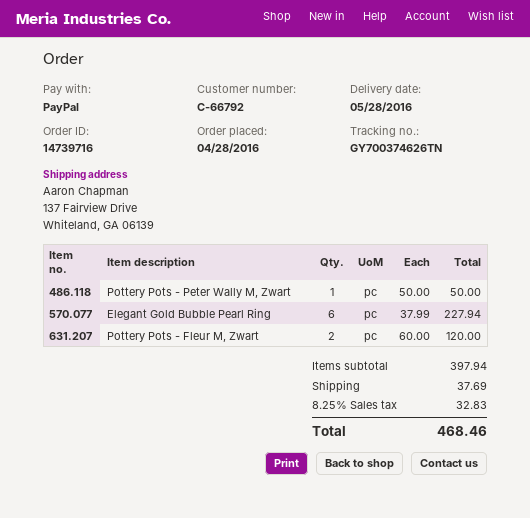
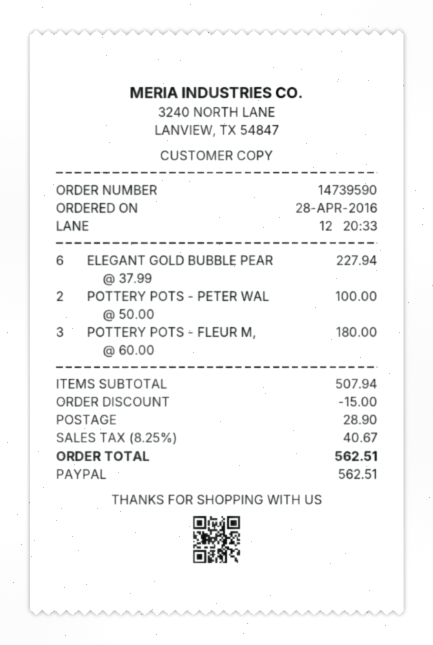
order number: 14739716 -> 14739590
Pottery Pots - Peter Wally M, Zwart: 1 x 50.00 = 50.00 -> 2 x 50.00 = 100.00
Pottery Pots - Fleur M, Zwart: 2 x 60.00 = 120.00 -> 3 x 60.00 = 180.00
subtotal: 397.94 -> 507.94
discount: none -> 15.00
shipping: 37.69 -> 28.90
tax: 8.25% = 32.83 -> 8.25% = 40.67
total: 468.46 -> 562.51

